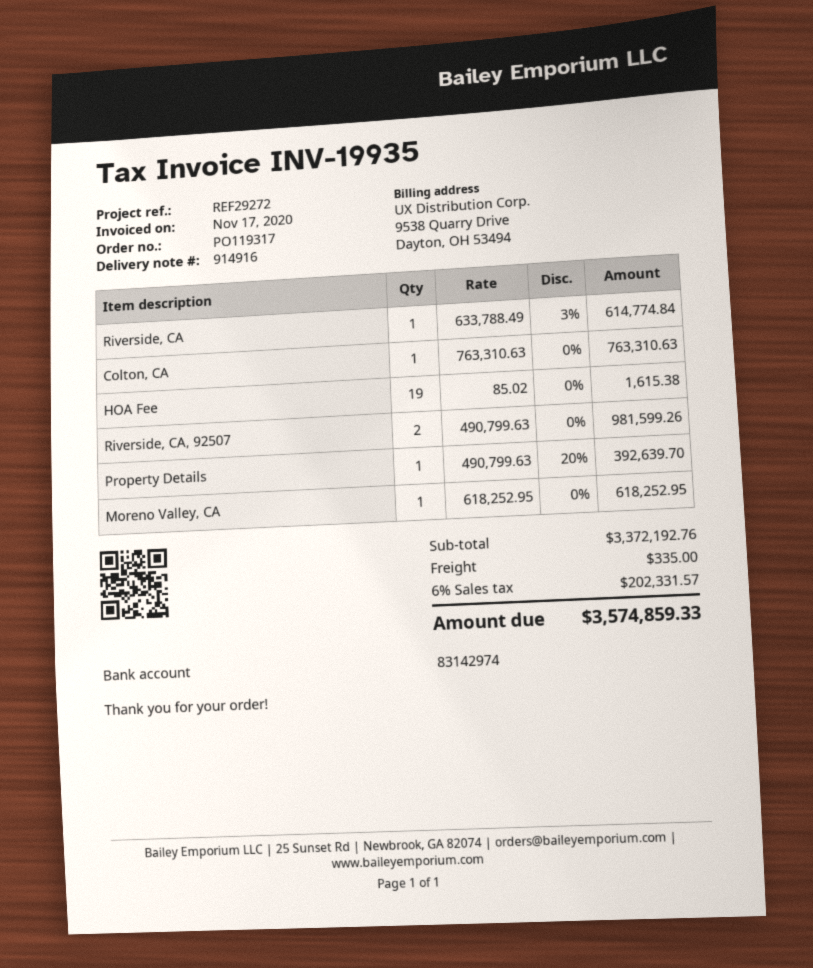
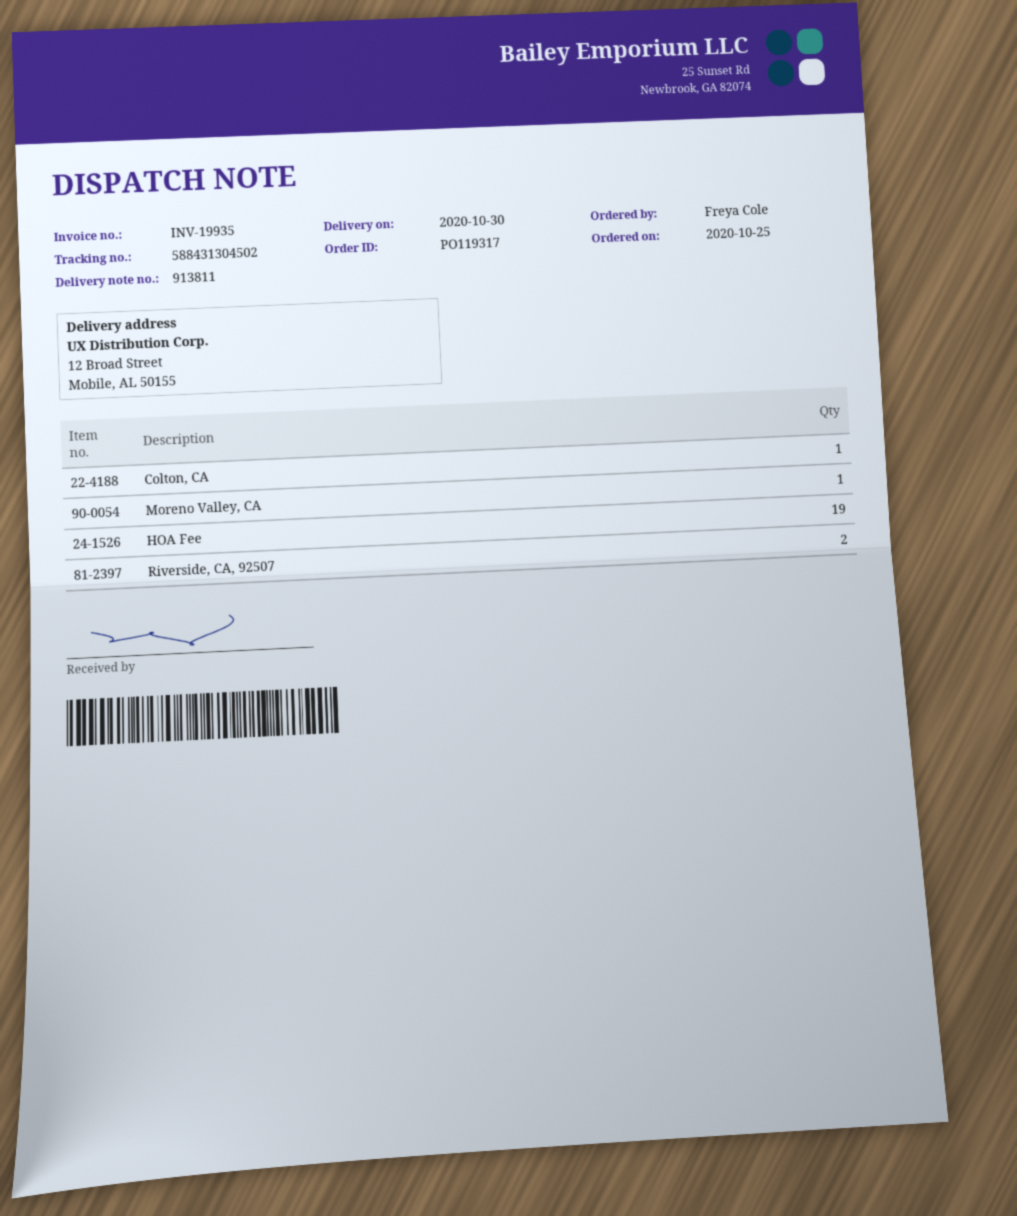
delivery note number: 914916 -> 913811
Riverside, CA: 1 -> none
Property Details: 1 -> none

